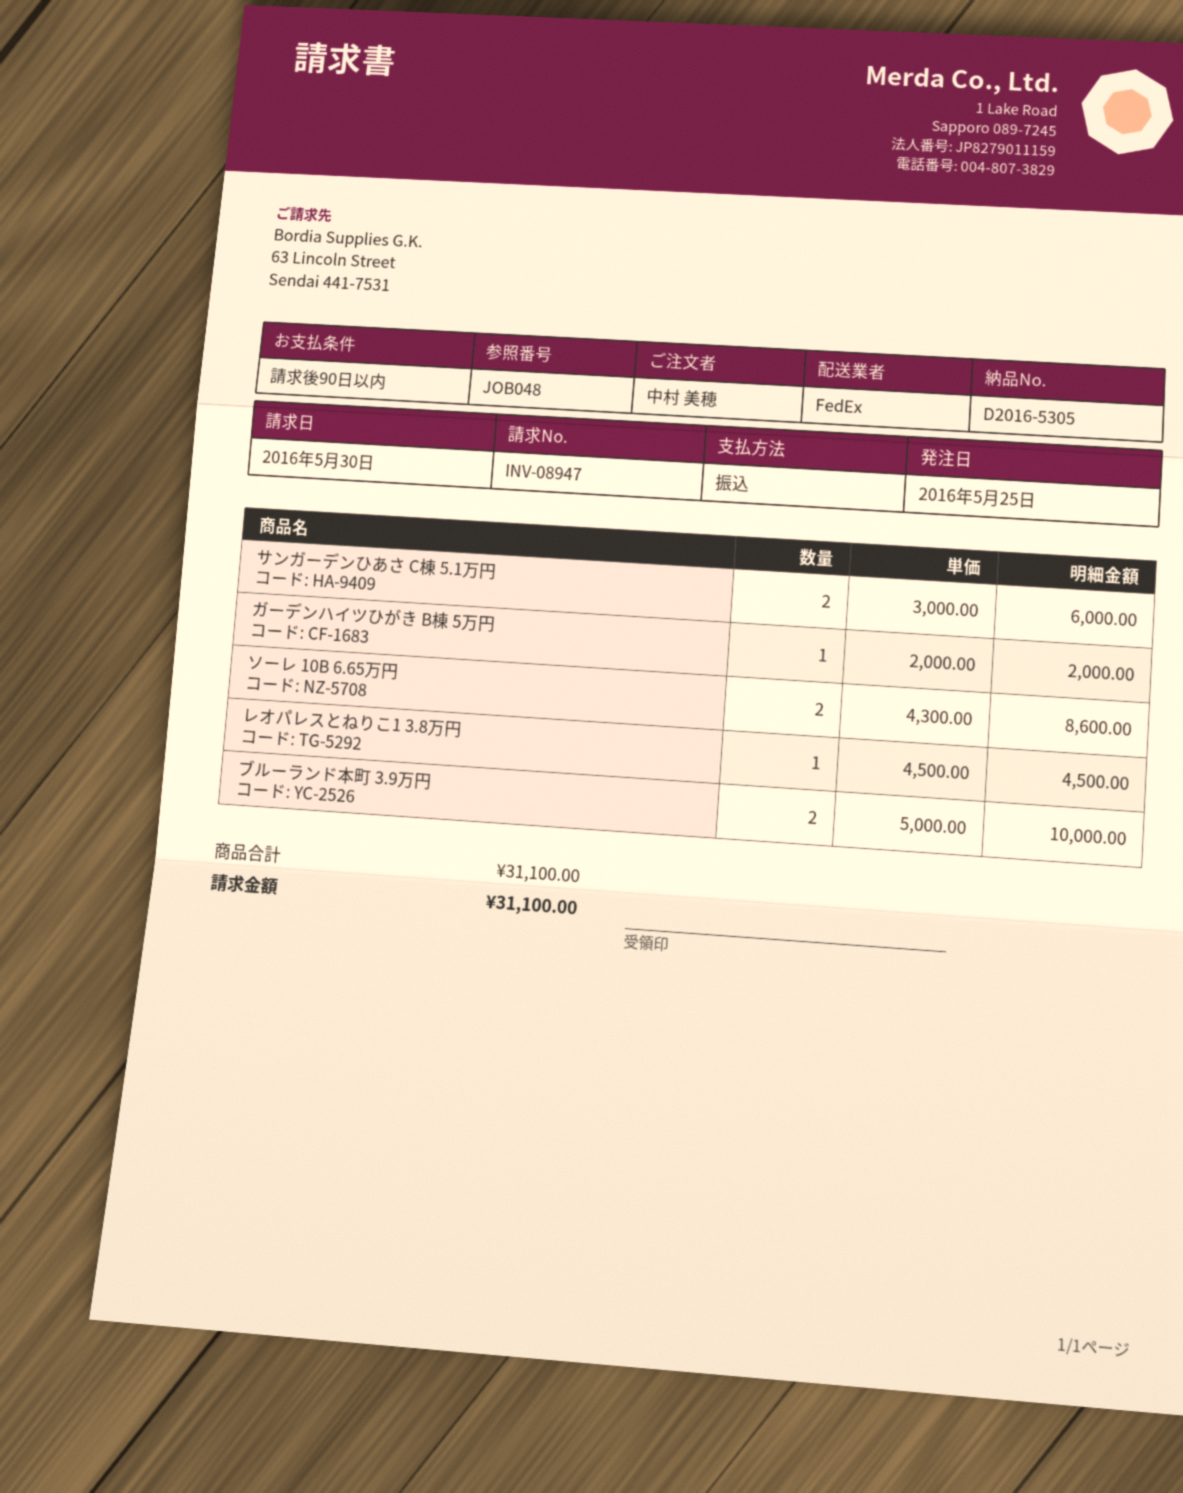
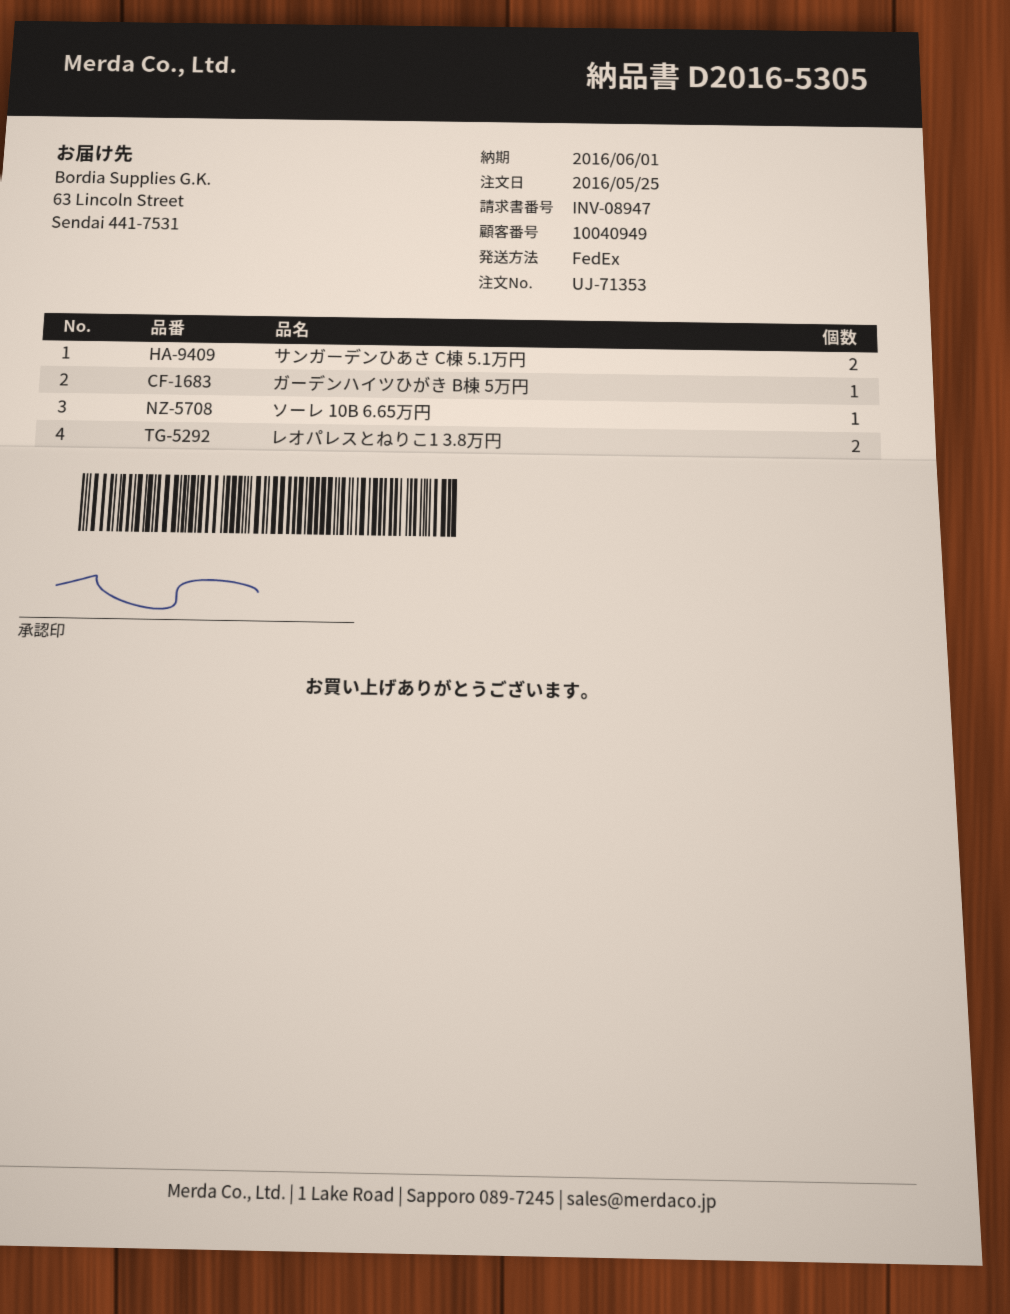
ソーレ 10B 6.65万円: 2 -> 1
レオパレスとねりこ1 3.8万円: 1 -> 2
ブルーランド本町 3.9万円: 2 -> none

